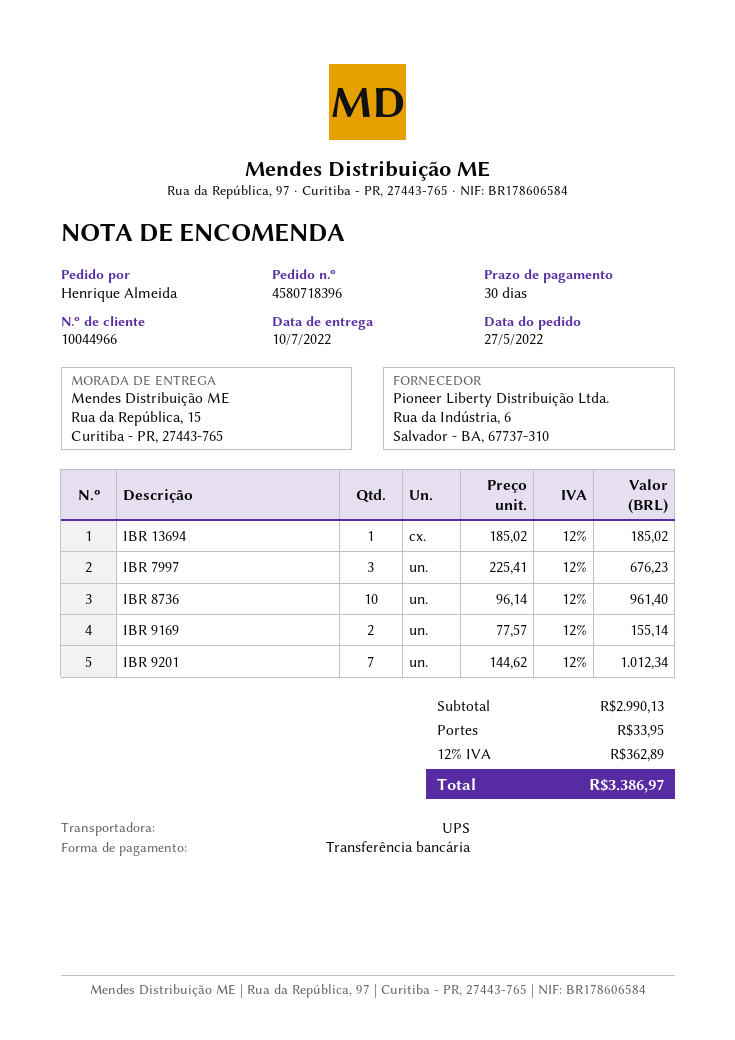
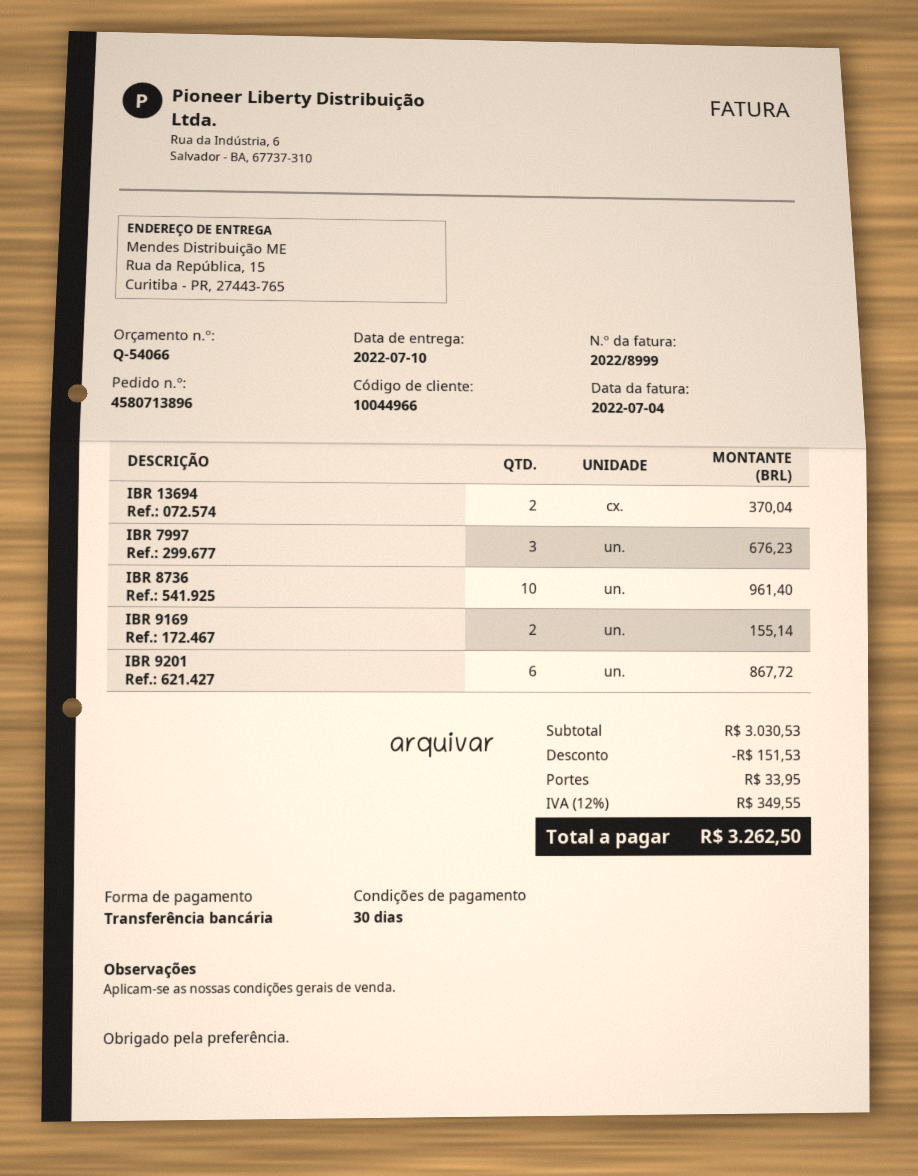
order number: 4580718396 -> 4580713896
IBR 13694: 1 for 185.02 -> 2 for 370.04
IBR 9201: 7 for 1012.34 -> 6 for 867.72
subtotal: 2990.13 -> 3030.53
discount: none -> 151.53
tax: 12% = 362.89 -> 12% = 349.55
total: 3386.97 -> 3262.50

